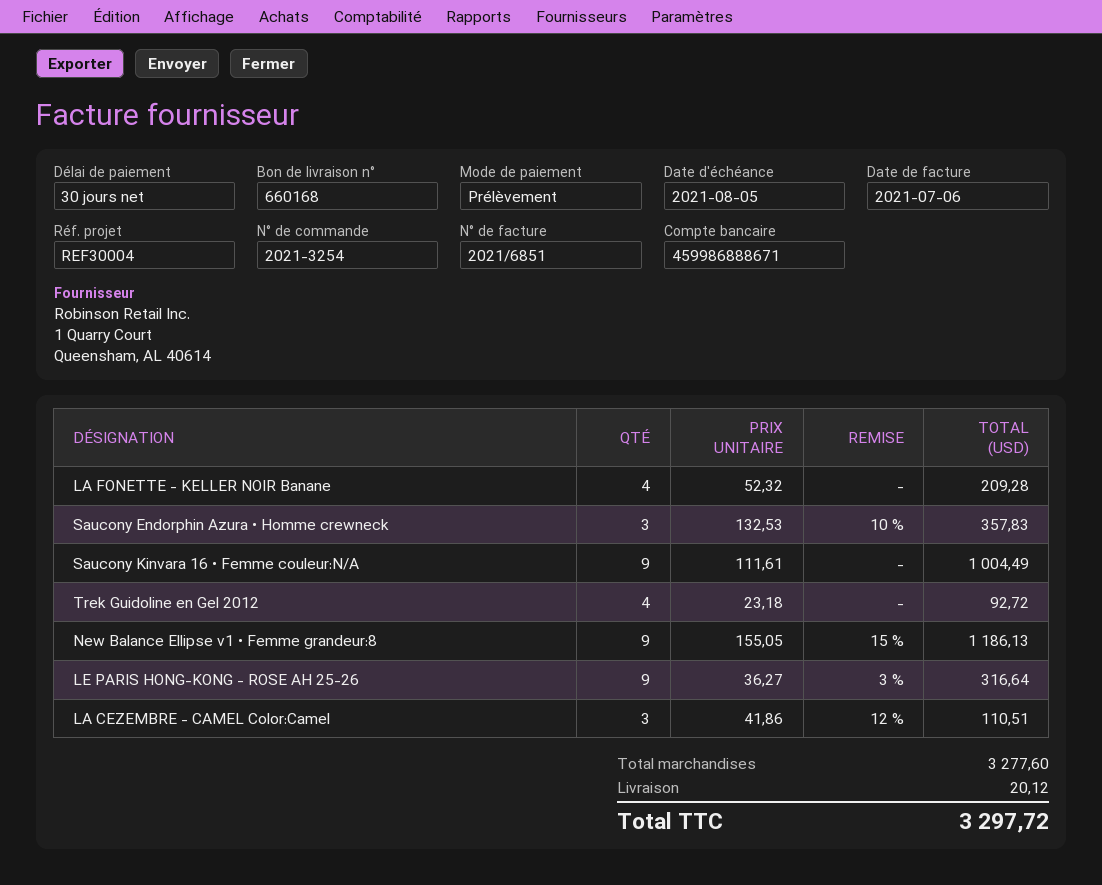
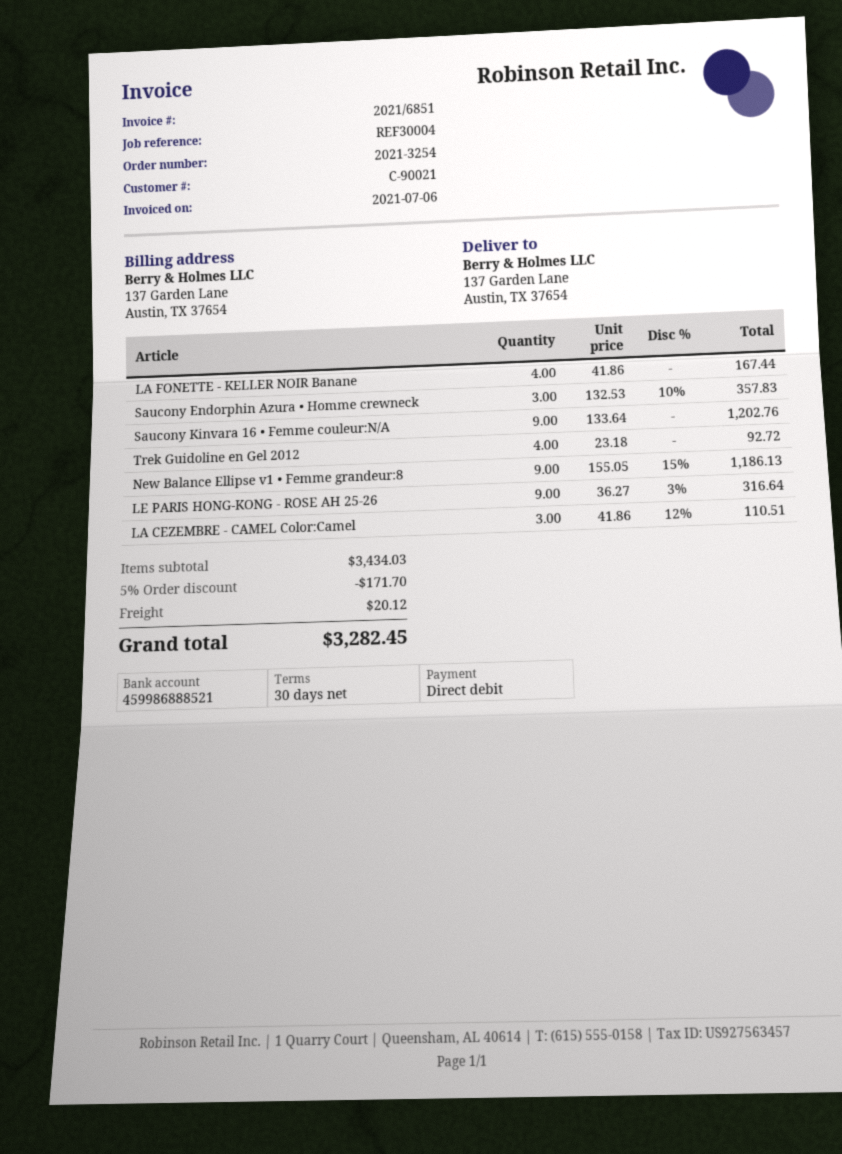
bank account: 459986888671 -> 459986888521
LA FONETTE - KELLER NOIR Banane: 4 x 52.32 = 209.28 -> 4 x 41.86 = 167.44
Saucony Kinvara 16 • Femme couleur:N/A: 9 x 111.61 = 1004.49 -> 9 x 133.64 = 1202.76
subtotal: 3277.60 -> 3434.03
discount: none -> 5% = 171.70
total: 3297.72 -> 3282.45

